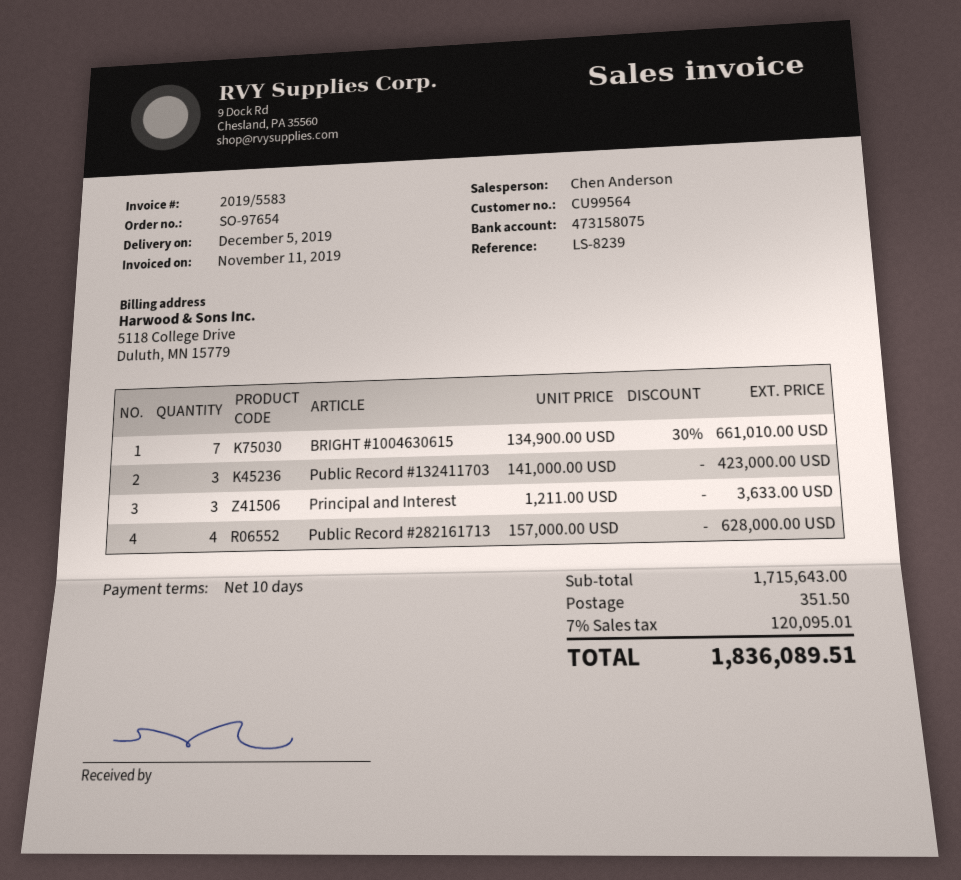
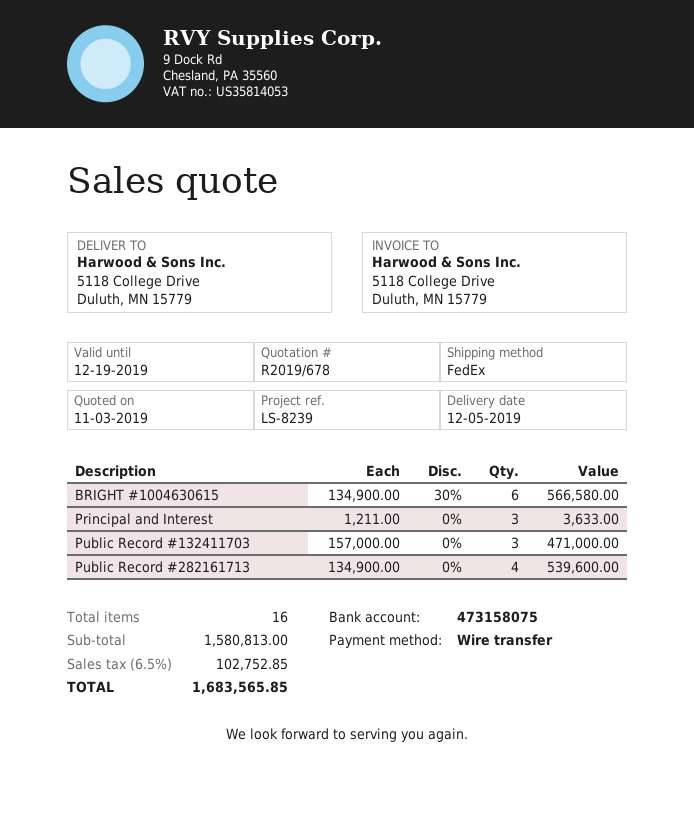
BRIGHT #1004630615: 7 x 134900.00 - 30% = 661010.00 -> 6 x 134900.00 - 30% = 566580.00
Public Record #132411703: 3 x 141000.00 = 423000.00 -> 3 x 157000.00 = 471000.00
Public Record #282161713: 4 x 157000.00 = 628000.00 -> 4 x 134900.00 = 539600.00
subtotal: 1715643.00 -> 1580813.00
shipping: 351.50 -> none
tax: 7% = 120095.01 -> 6.5% = 102752.85
total: 1836089.51 -> 1683565.85

